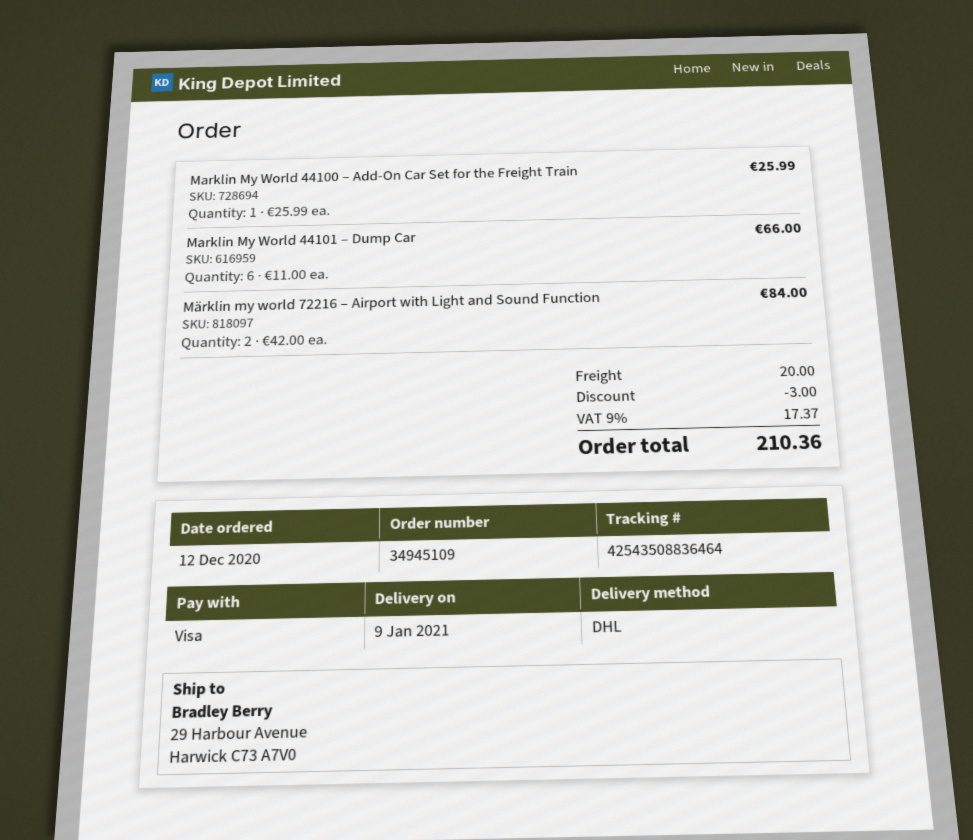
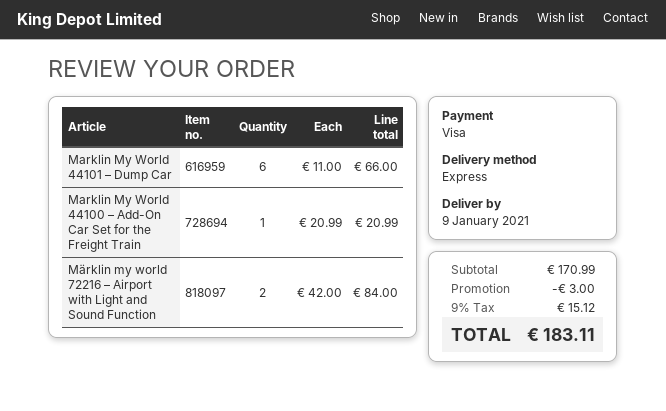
shipping method: DHL -> express
Marklin My World 44100 – Add-On Car Set for the Freight Train: 1 x 25.99 = 25.99 -> 1 x 20.99 = 20.99
shipping: 20.00 -> none
tax: 9% = 17.37 -> 9% = 15.12
total: 210.36 -> 183.11

